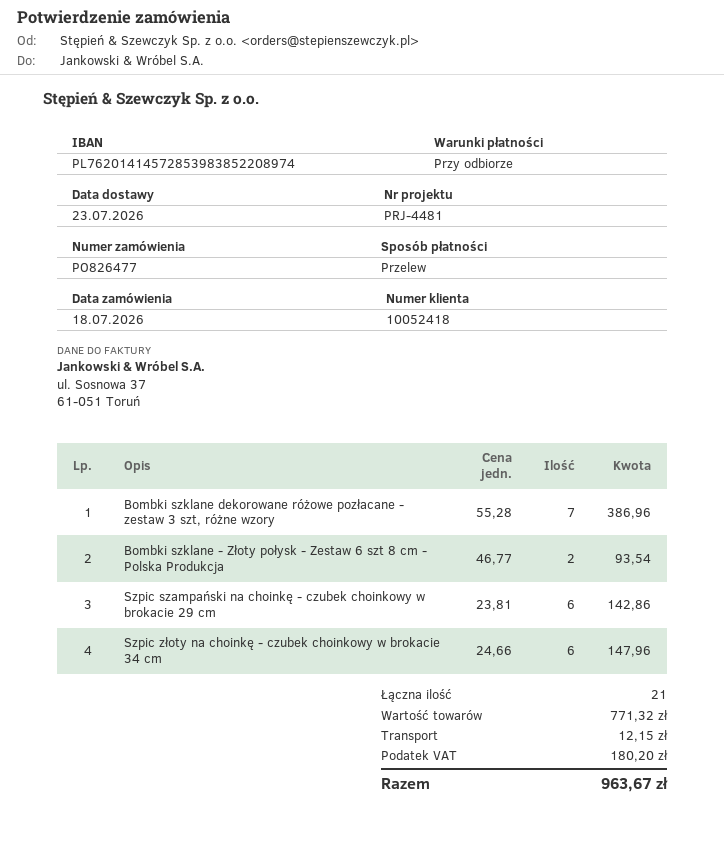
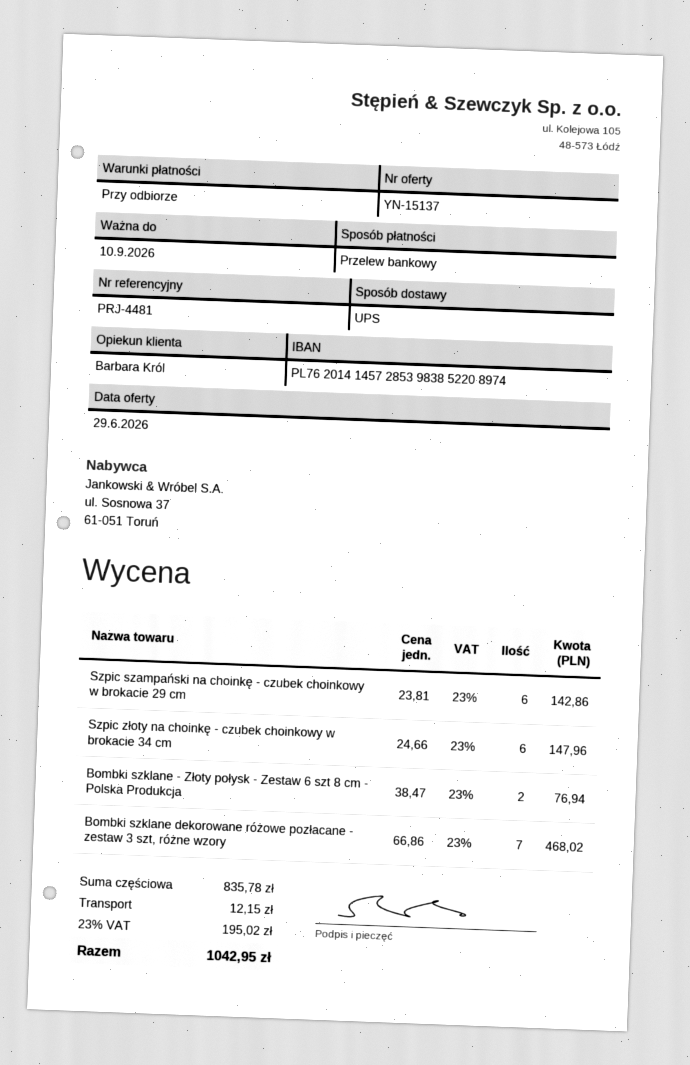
Bombki szklane dekorowane różowe pozłacane - zestaw 3 szt, różne wzory: 7 x 55.28 = 386.96 -> 7 x 66.86 = 468.02
Bombki szklane - Złoty połysk - Zestaw 6 szt 8 cm - Polska Produkcja: 2 x 46.77 = 93.54 -> 2 x 38.47 = 76.94
subtotal: 771.32 -> 835.78
tax: 180.20 -> 195.02
total: 963.67 -> 1042.95

